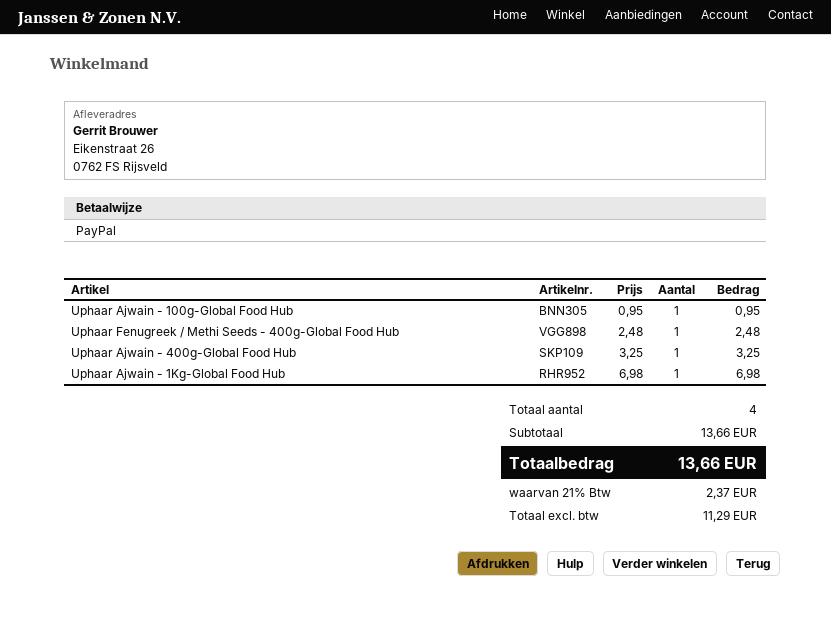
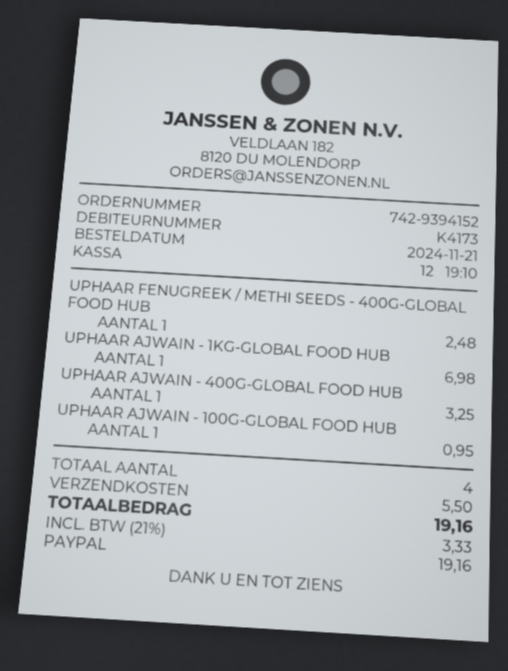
shipping: none -> 5.50
tax: 21% = 2.37 -> 21% = 3.33
total: 13.66 -> 19.16

